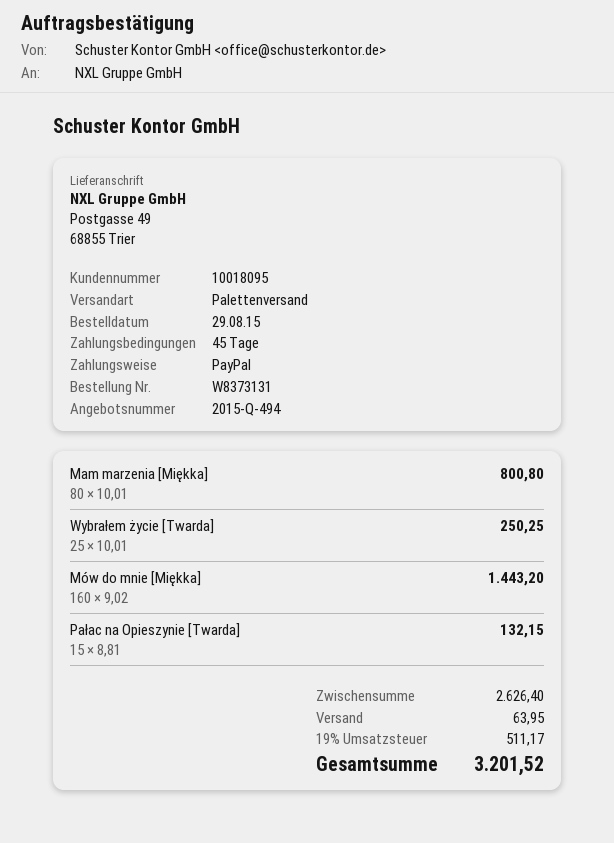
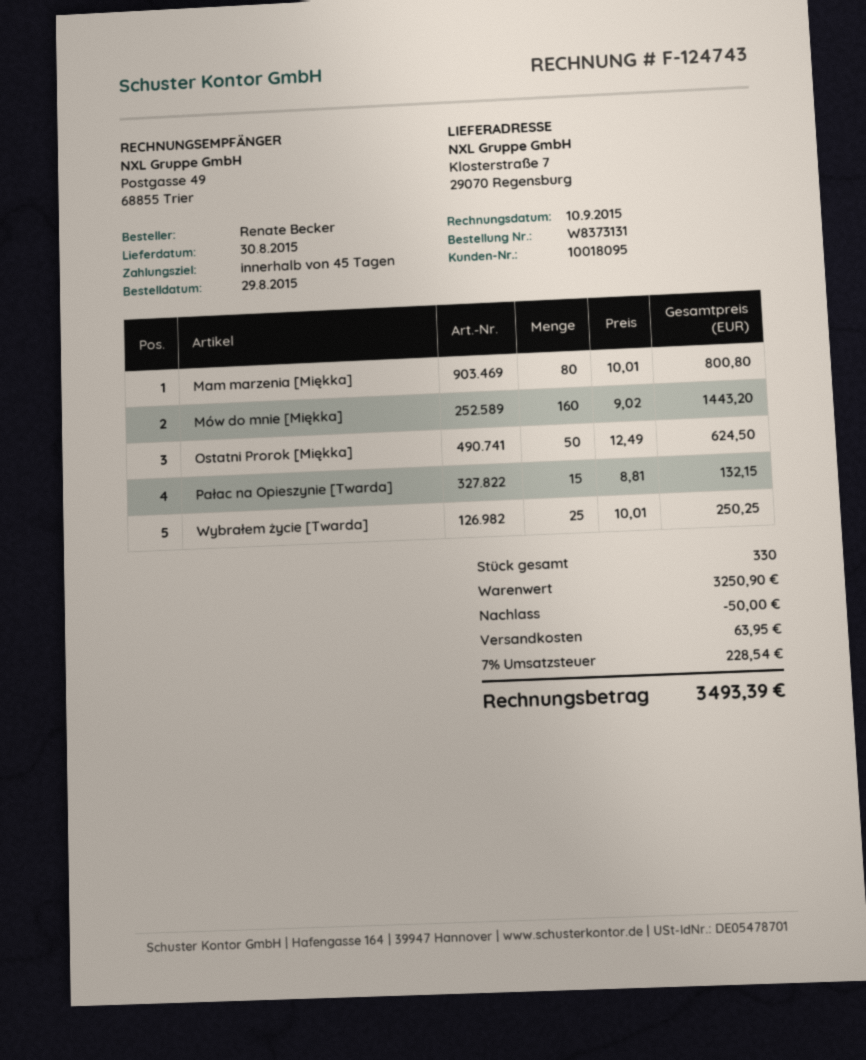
ship to: Postgasse 49, 68855 Trier -> Klosterstraße 7, 29070 Regensburg
Ostatni Prorok [Miękka]: none -> 50 x 12.49 = 624.50
subtotal: 2626.40 -> 3250.90
discount: none -> 50.00
tax: 19% = 511.17 -> 7% = 228.54
total: 3201.52 -> 3493.39

